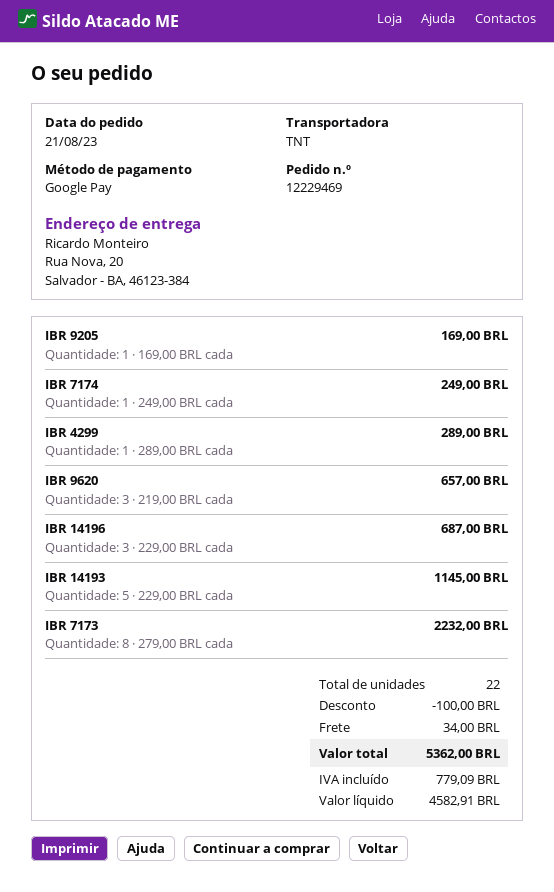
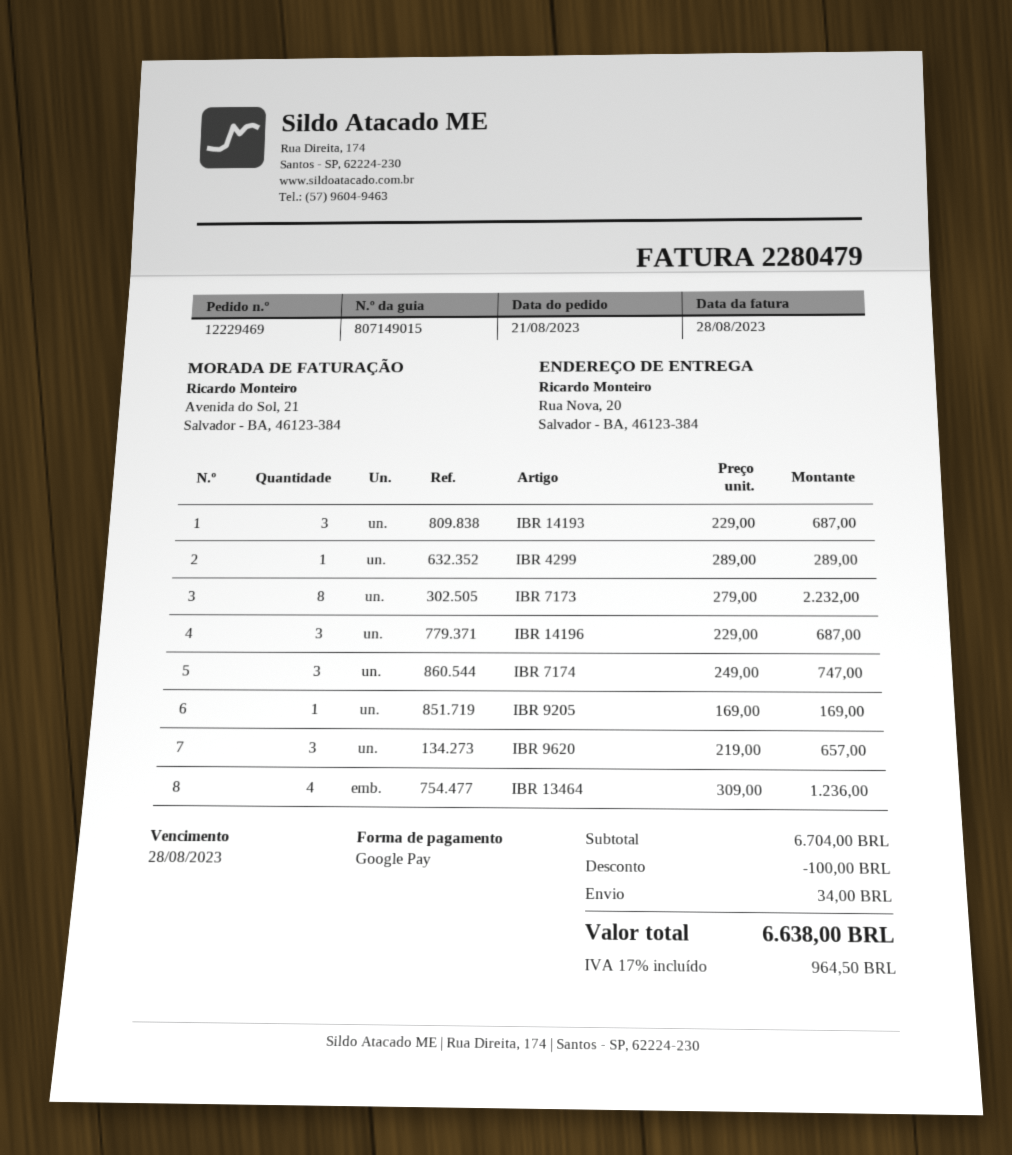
IBR 7174: 1 x 249.00 = 249.00 -> 3 x 249.00 = 747.00
IBR 14193: 5 x 229.00 = 1145.00 -> 3 x 229.00 = 687.00
IBR 13464: none -> 4 x 309.00 = 1236.00
tax: 779.09 -> 964.50
total: 5362.00 -> 6638.00

